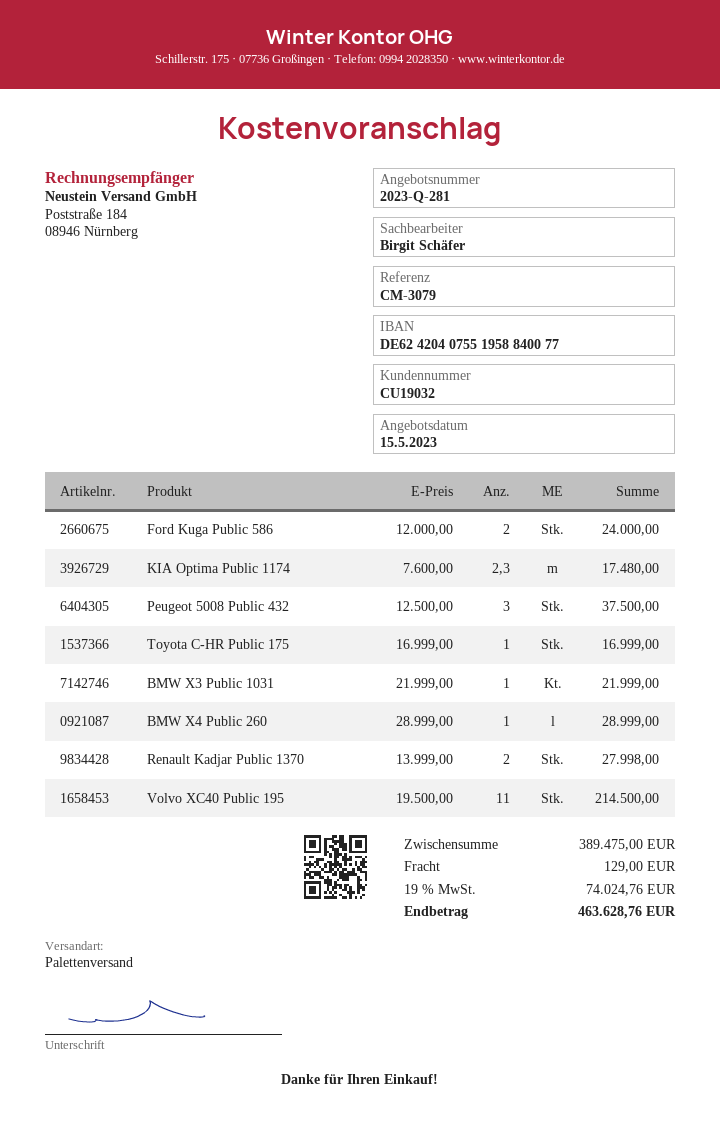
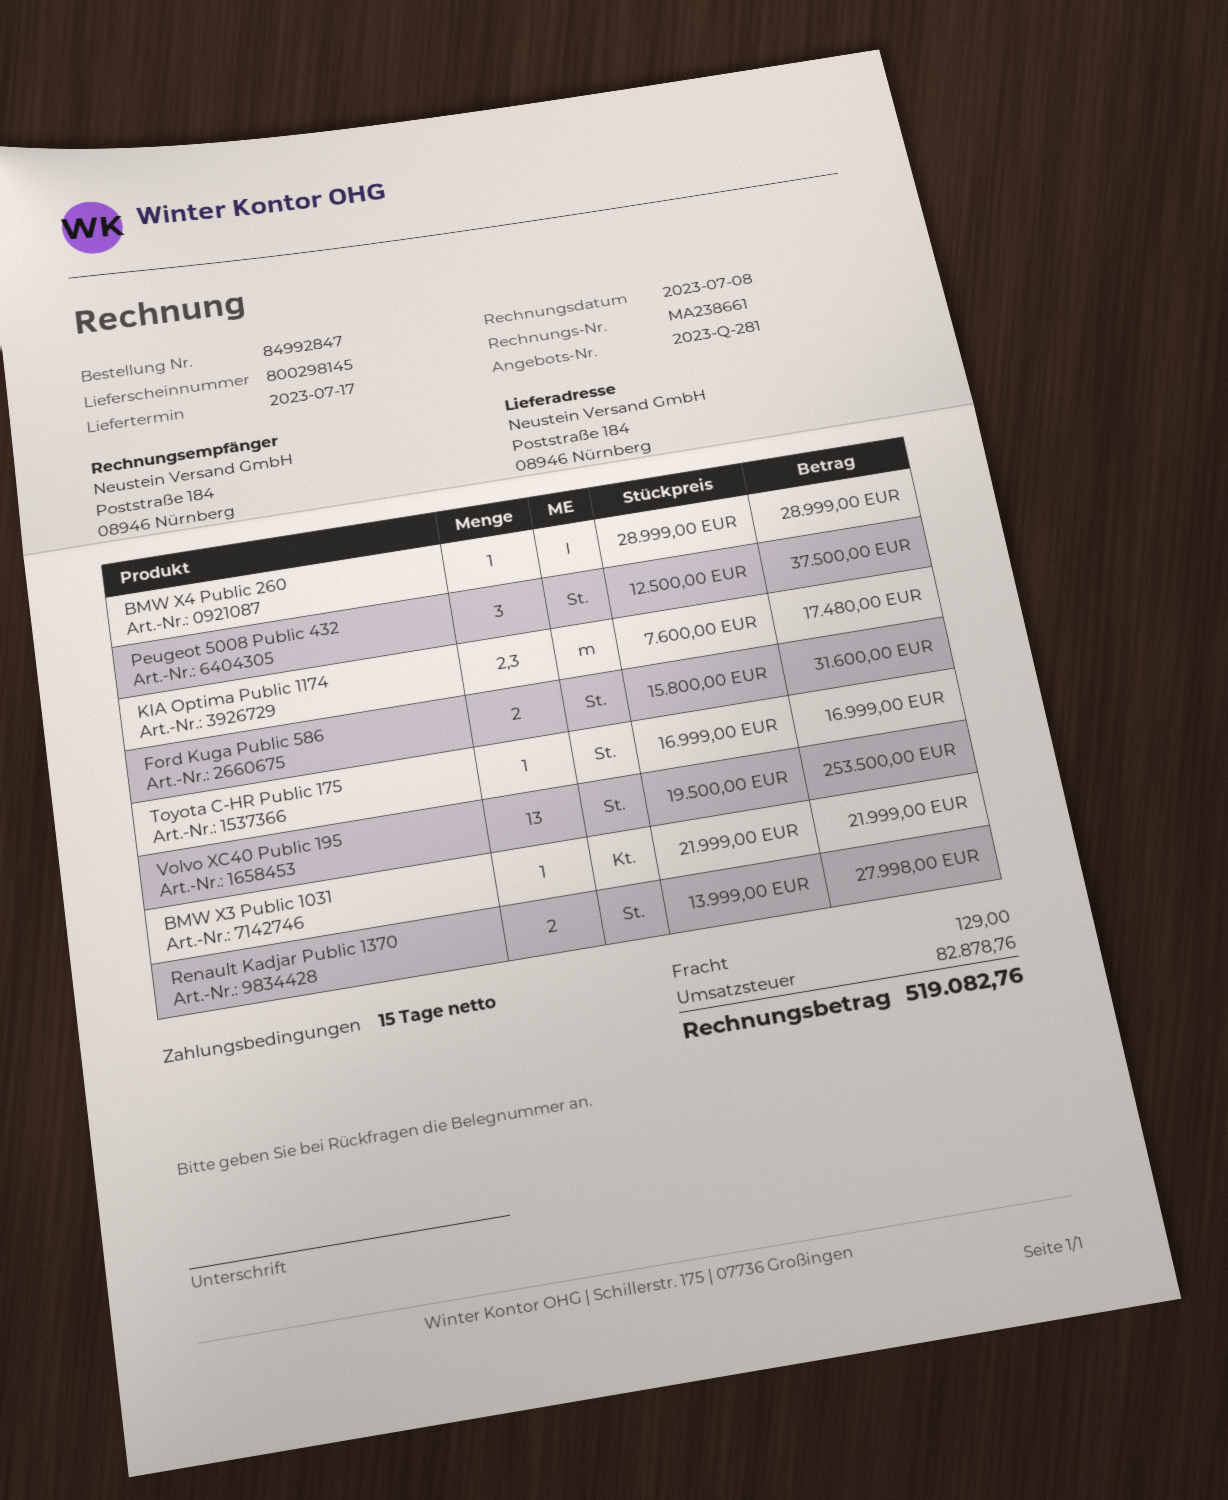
Ford Kuga Public 586: 2 x 12000.00 = 24000.00 -> 2 x 15800.00 = 31600.00
Volvo XC40 Public 195: 11 x 19500.00 = 214500.00 -> 13 x 19500.00 = 253500.00
tax: 74024.76 -> 82878.76
total: 463628.76 -> 519082.76

